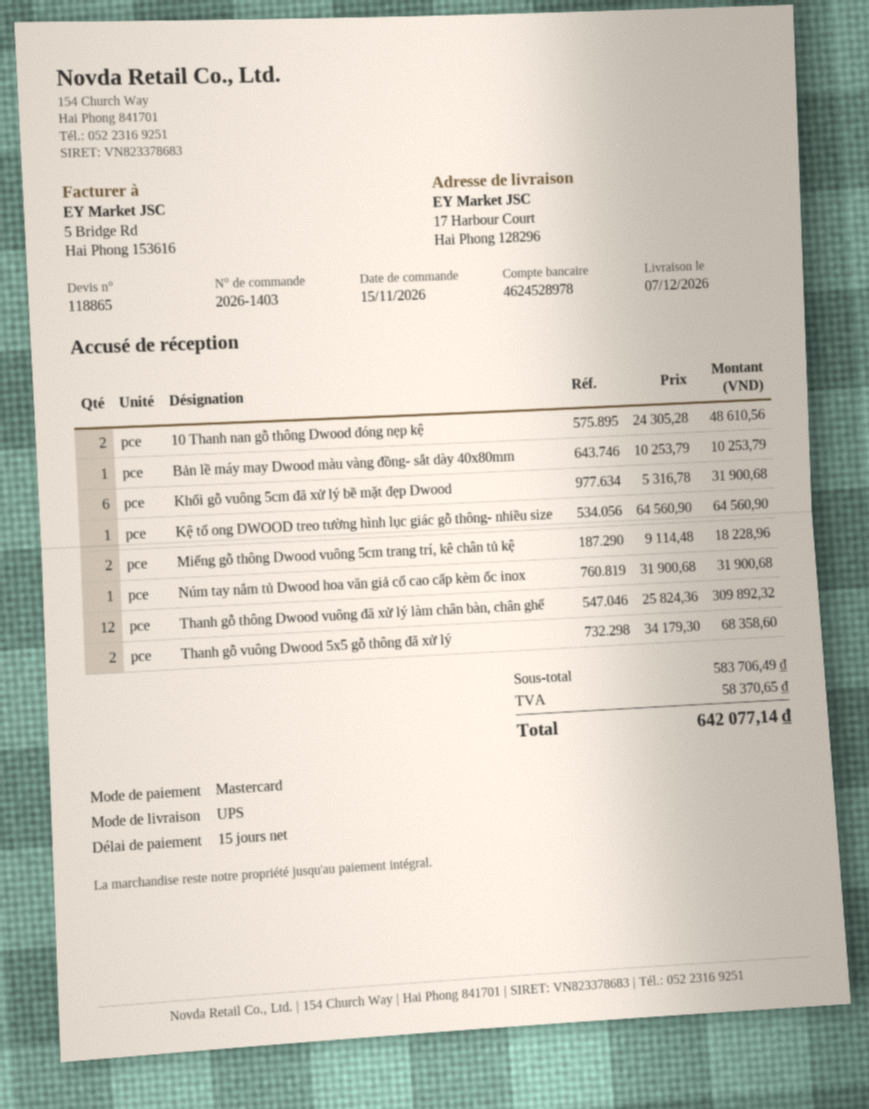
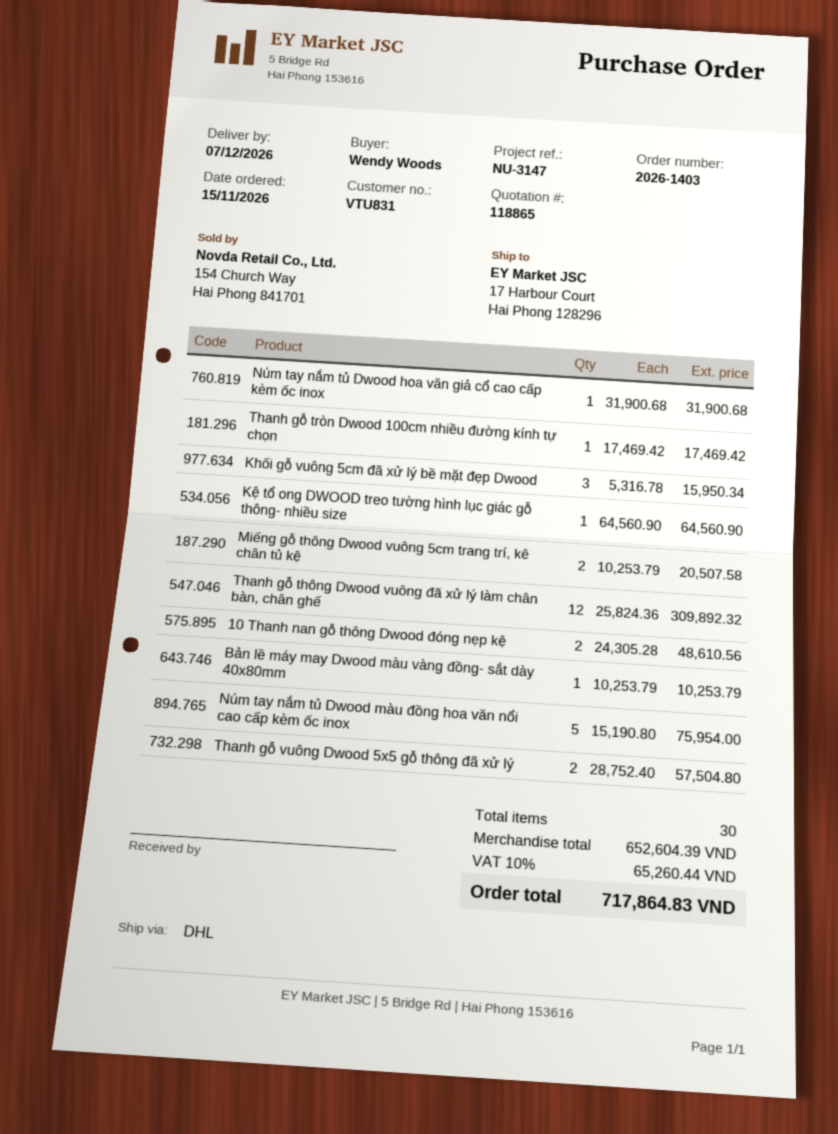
shipping method: UPS -> DHL
Khối gỗ vuông 5cm đã xử lý bề mặt đẹp Dwood: 6 x 5316.78 = 31900.68 -> 3 x 5316.78 = 15950.34
Miếng gỗ thông Dwood vuông 5cm trang trí, kê chân tủ kệ: 2 x 9114.48 = 18228.96 -> 2 x 10253.79 = 20507.58
Thanh gỗ vuông Dwood 5x5 gỗ thông đã xử lý: 2 x 34179.30 = 68358.60 -> 2 x 28752.40 = 57504.80
Thanh gỗ tròn Dwood 100cm nhiều đường kính tự chọn: none -> 1 x 17469.42 = 17469.42
Núm tay nắm tủ Dwood màu đồng hoa văn nổi cao cấp kèm ốc inox: none -> 5 x 15190.80 = 75954.00
subtotal: 583706.49 -> 652604.39
tax: 58370.65 -> 65260.44
total: 642077.14 -> 717864.83

